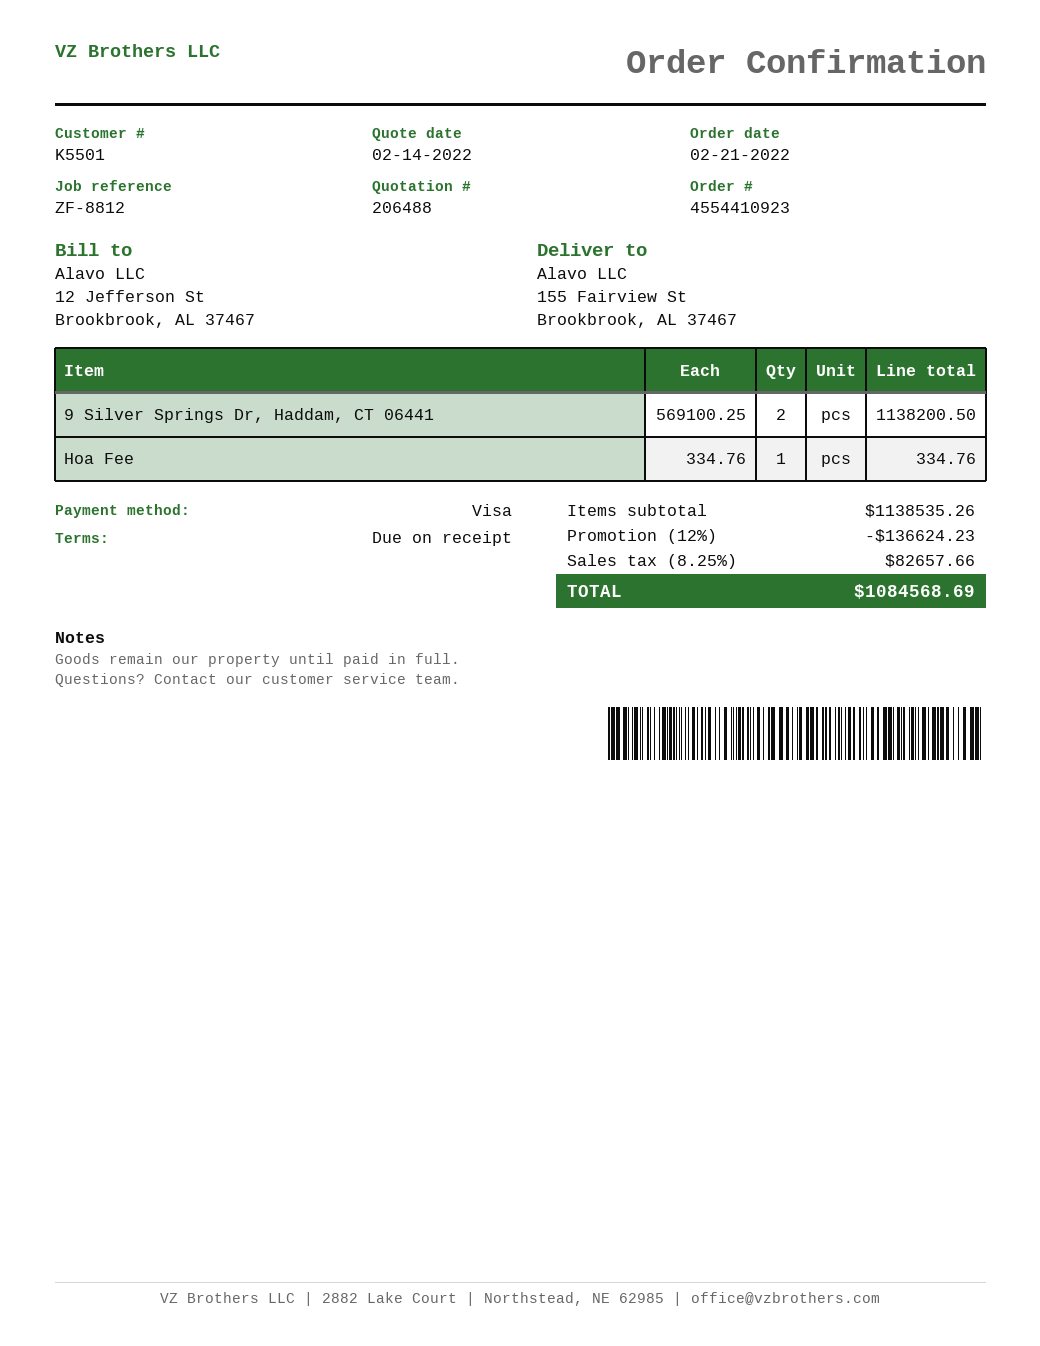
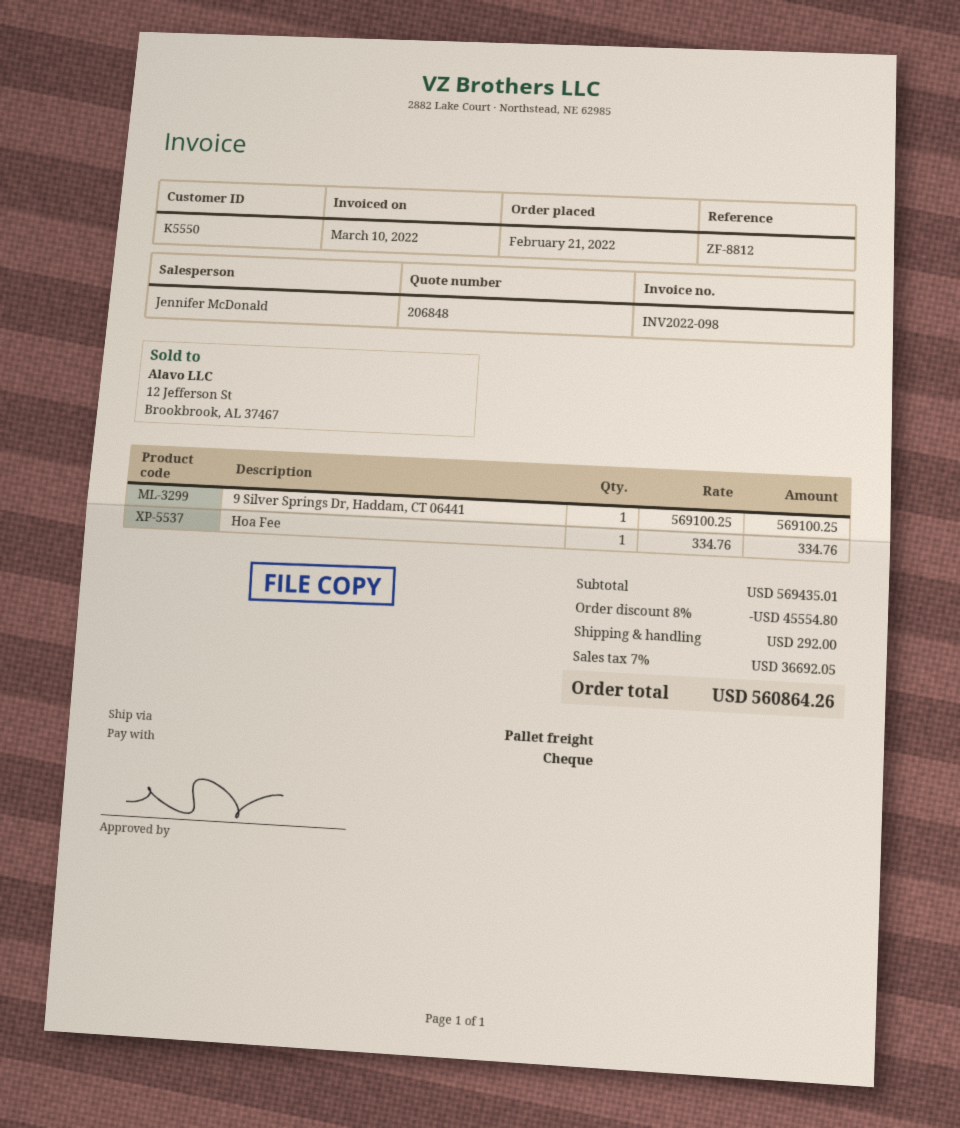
quote number: 206488 -> 206848
customer number: K5501 -> K5550
payment method: Visa -> cheque
9 Silver Springs Dr, Haddam, CT 06441: 2 x 569100.25 = 1138200.50 -> 1 x 569100.25 = 569100.25
subtotal: 1138535.26 -> 569435.01
discount: 12% = 136624.23 -> 8% = 45554.80
shipping: none -> 292.00
tax: 8.25% = 82657.66 -> 7% = 36692.05
total: 1084568.69 -> 560864.26

